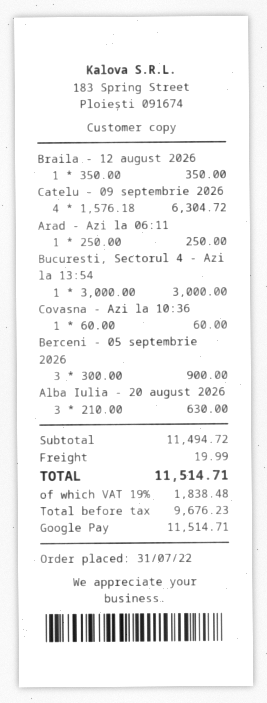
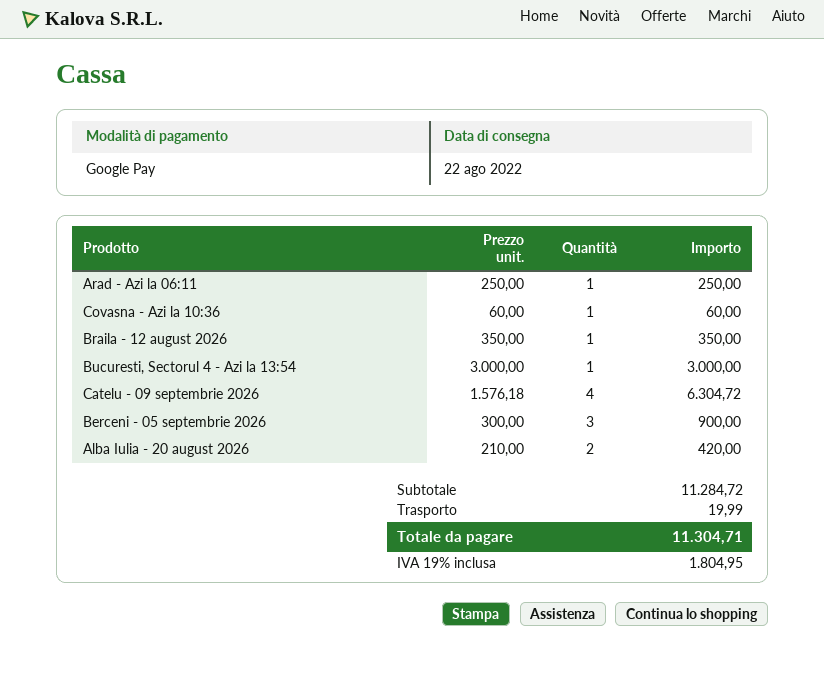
Alba Iulia - 20 august 2026: 3 x 210.00 = 630.00 -> 2 x 210.00 = 420.00
subtotal: 11494.72 -> 11284.72
tax: 19% = 1838.48 -> 19% = 1804.95
total: 11514.71 -> 11304.71

